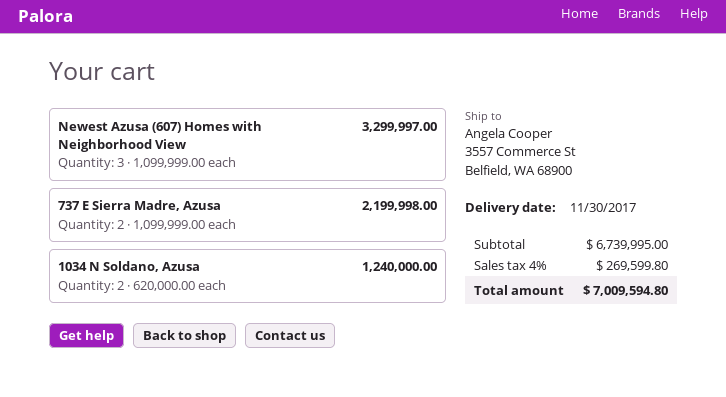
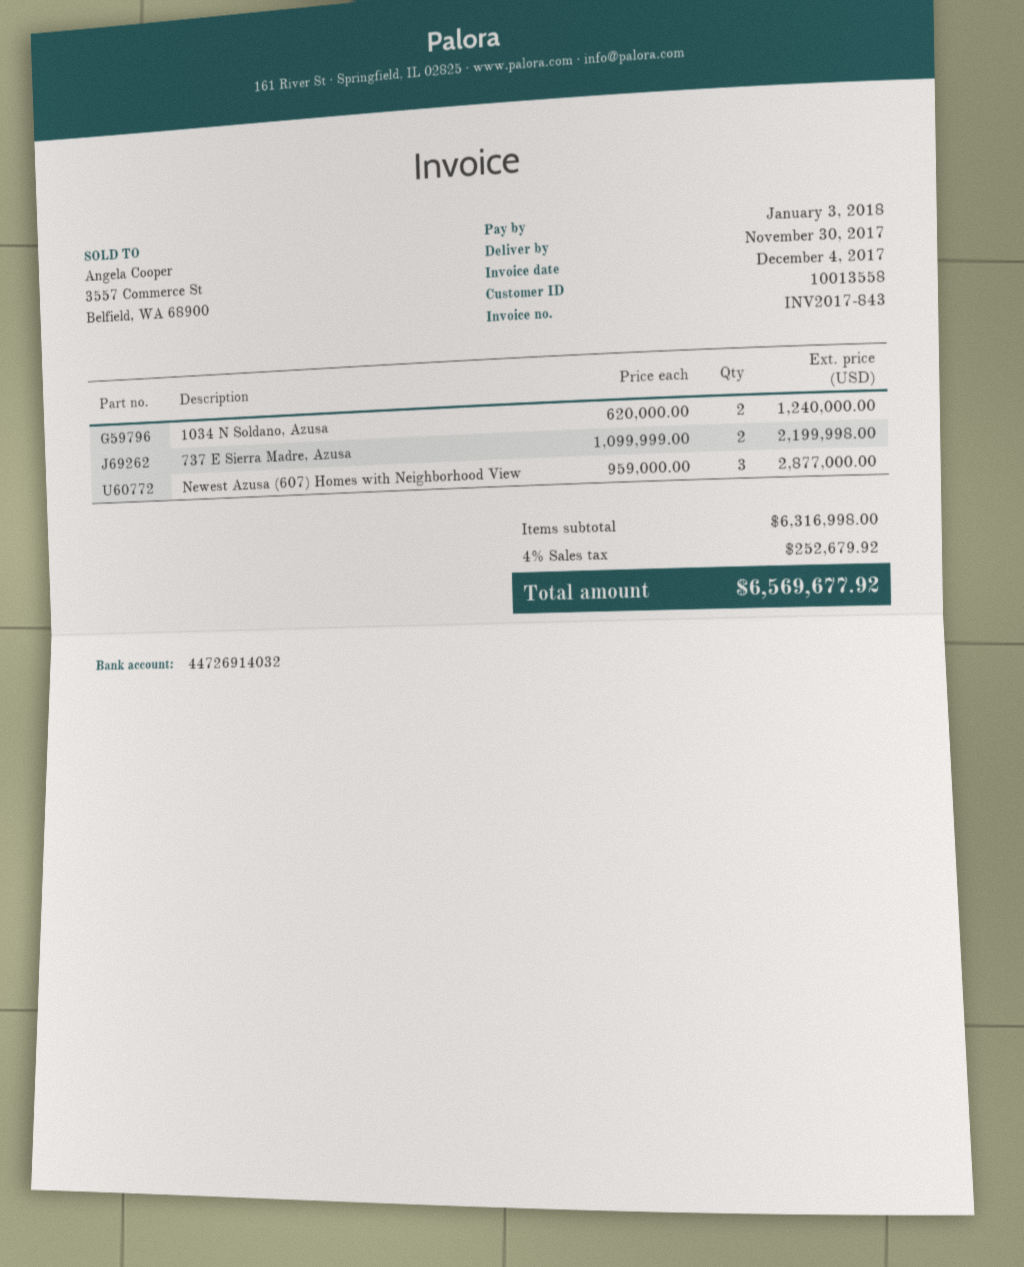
Newest Azusa (607) Homes with Neighborhood View: 3 x 1099999.00 = 3299997.00 -> 3 x 959000.00 = 2877000.00
subtotal: 6739995.00 -> 6316998.00
tax: 4% = 269599.80 -> 4% = 252679.92
total: 7009594.80 -> 6569677.92

